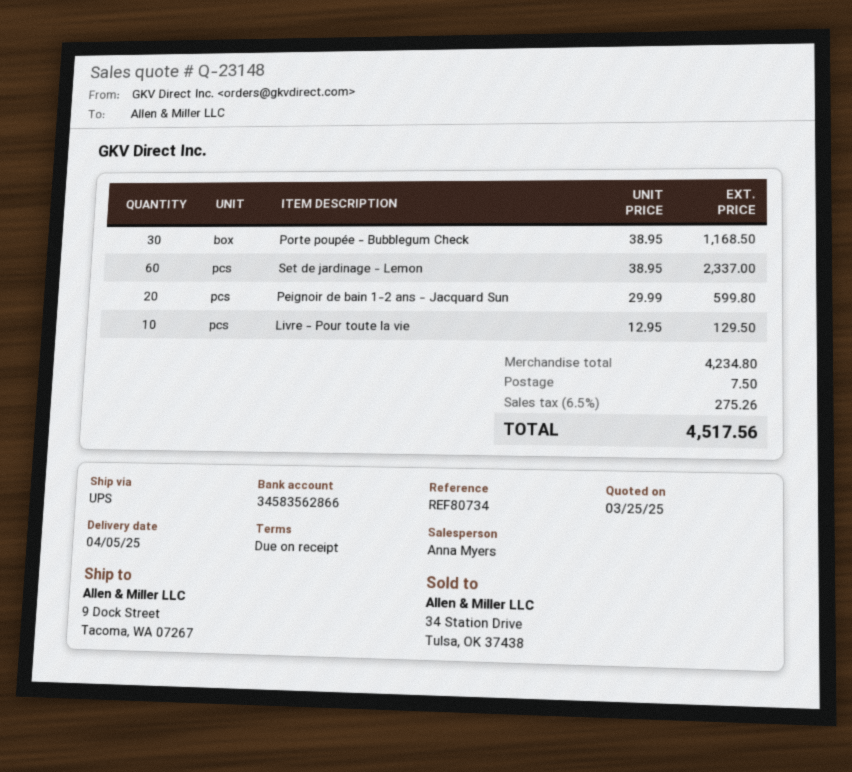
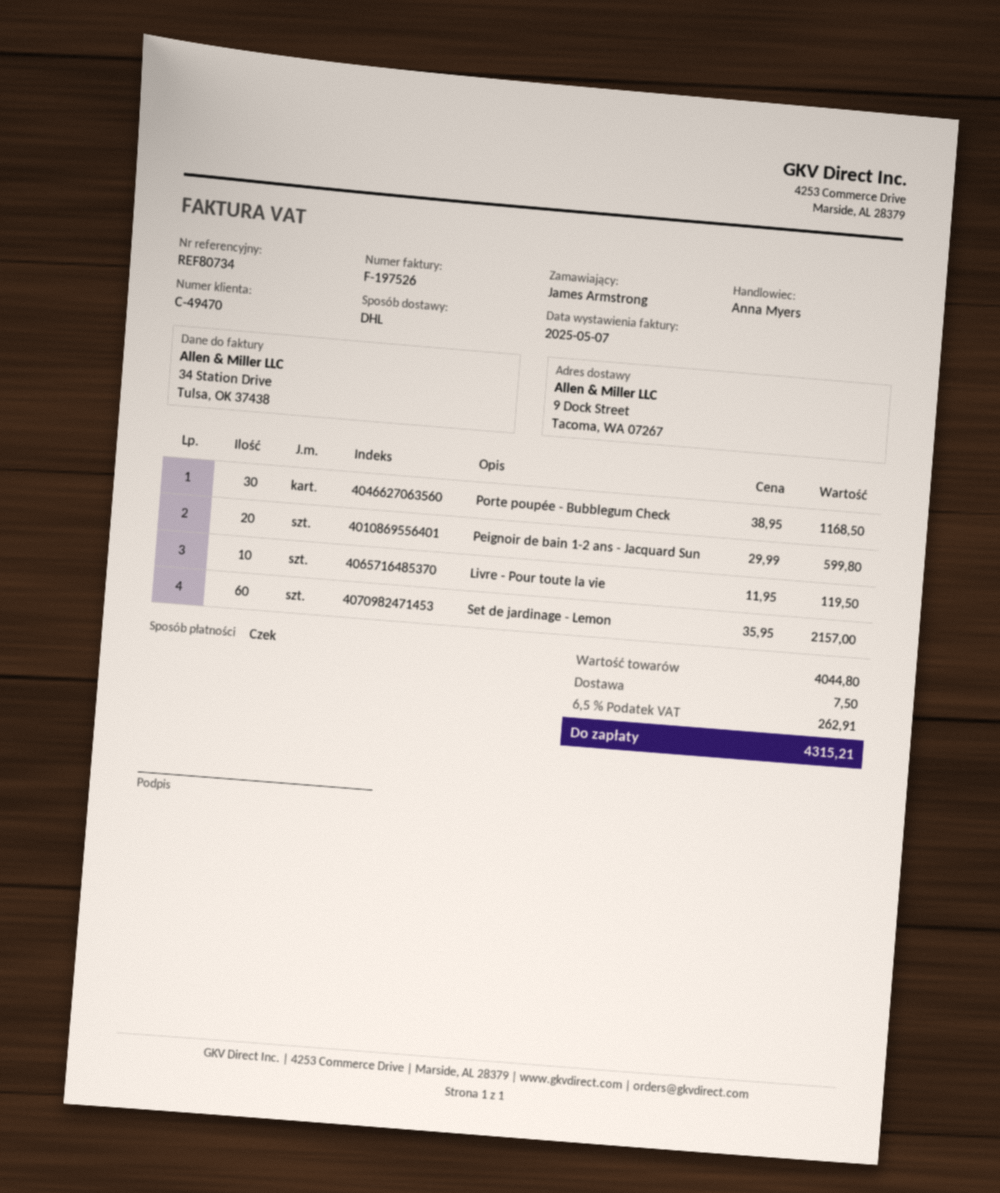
shipping method: UPS -> DHL
Set de jardinage - Lemon: 60 x 38.95 = 2337.00 -> 60 x 35.95 = 2157.00
Livre - Pour toute la vie: 10 x 12.95 = 129.50 -> 10 x 11.95 = 119.50
subtotal: 4234.80 -> 4044.80
tax: 6.5% = 275.26 -> 6.5% = 262.91
total: 4517.56 -> 4315.21

